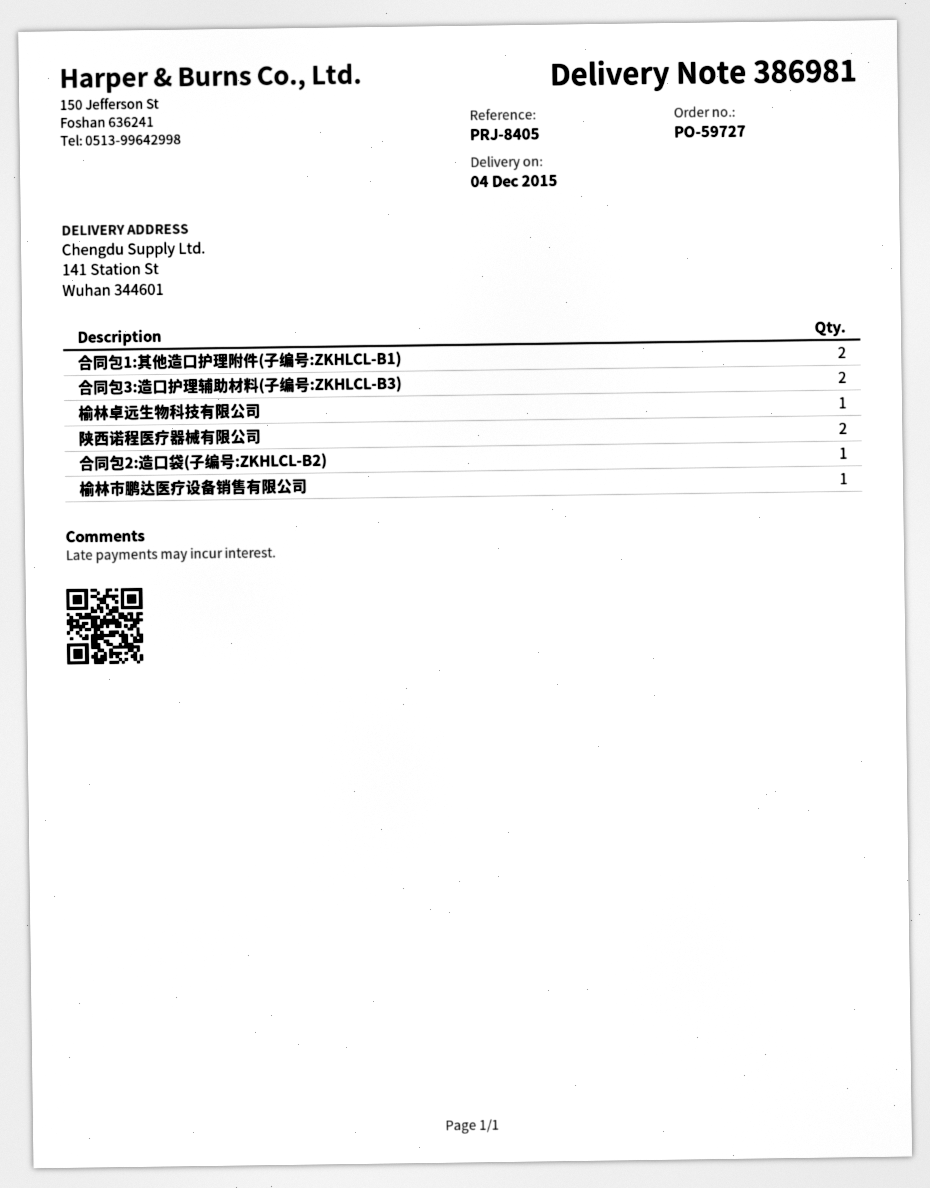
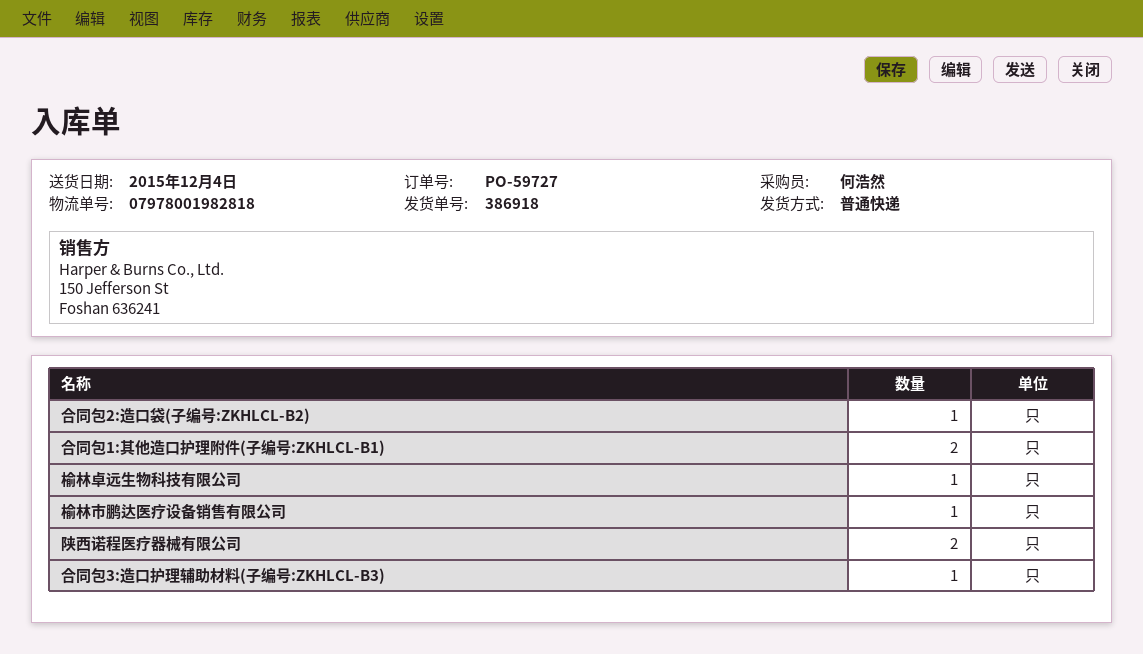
delivery note number: 386981 -> 386918
合同包3:造口护理辅助材料(子编号:ZKHLCL-B3): 2 -> 1

